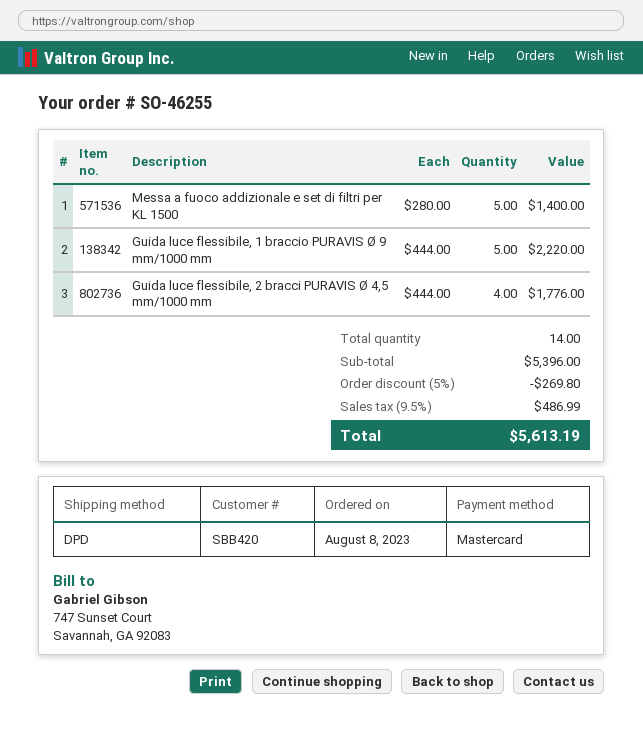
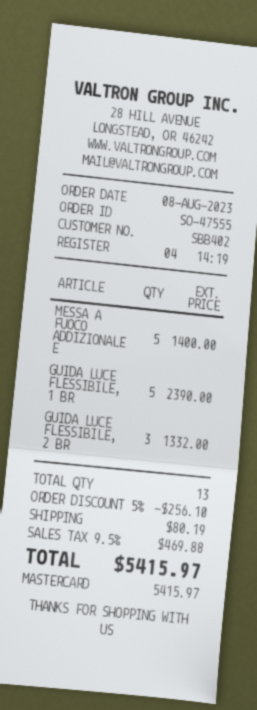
order number: SO-46255 -> SO-47555
customer number: SBB420 -> SBB402
Guida luce flessibile, 1 braccio PURAVIS Ø 9 mm/1000 mm: 5 for 2220.00 -> 5 for 2390.00
Guida luce flessibile, 2 bracci PURAVIS Ø 4,5 mm/1000 mm: 4 for 1776.00 -> 3 for 1332.00
total quantity: 14 -> 13
discount: 5% = 269.80 -> 5% = 256.10
shipping: none -> 80.19
tax: 9.5% = 486.99 -> 9.5% = 469.88
total: 5613.19 -> 5415.97

